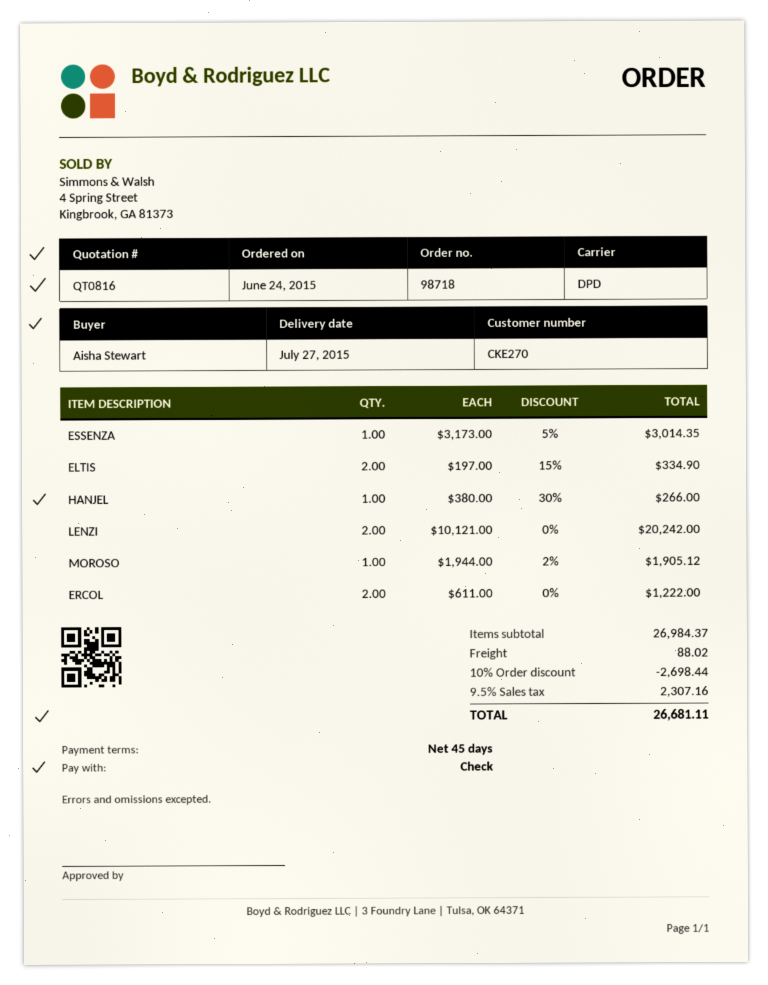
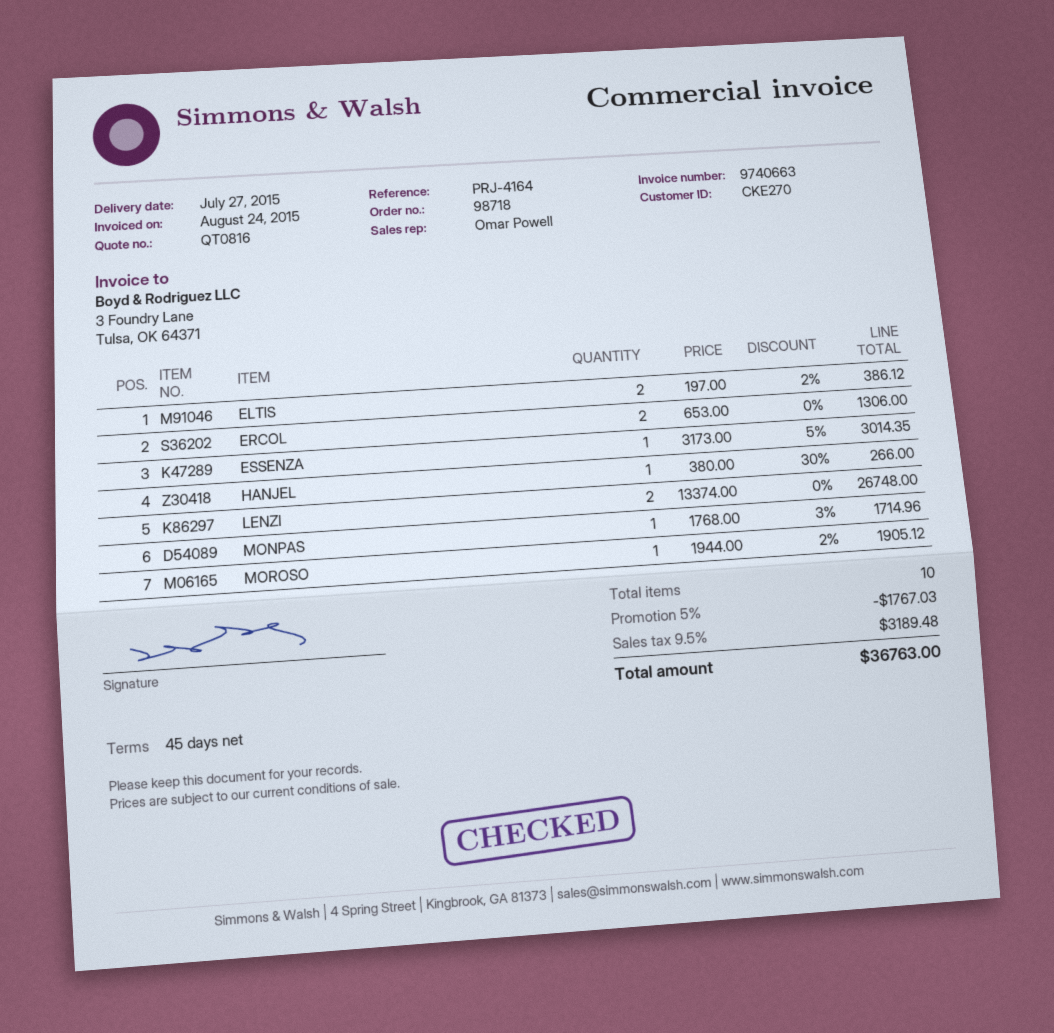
ELTIS: 2 x 197.00 - 15% = 334.90 -> 2 x 197.00 - 2% = 386.12
LENZI: 2 x 10121.00 = 20242.00 -> 2 x 13374.00 = 26748.00
ERCOL: 2 x 611.00 = 1222.00 -> 2 x 653.00 = 1306.00
MONPAS: none -> 1 x 1768.00 - 3% = 1714.96
discount: 10% = 2698.44 -> 5% = 1767.03
shipping: 88.02 -> none
tax: 9.5% = 2307.16 -> 9.5% = 3189.48
total: 26681.11 -> 36763.00

